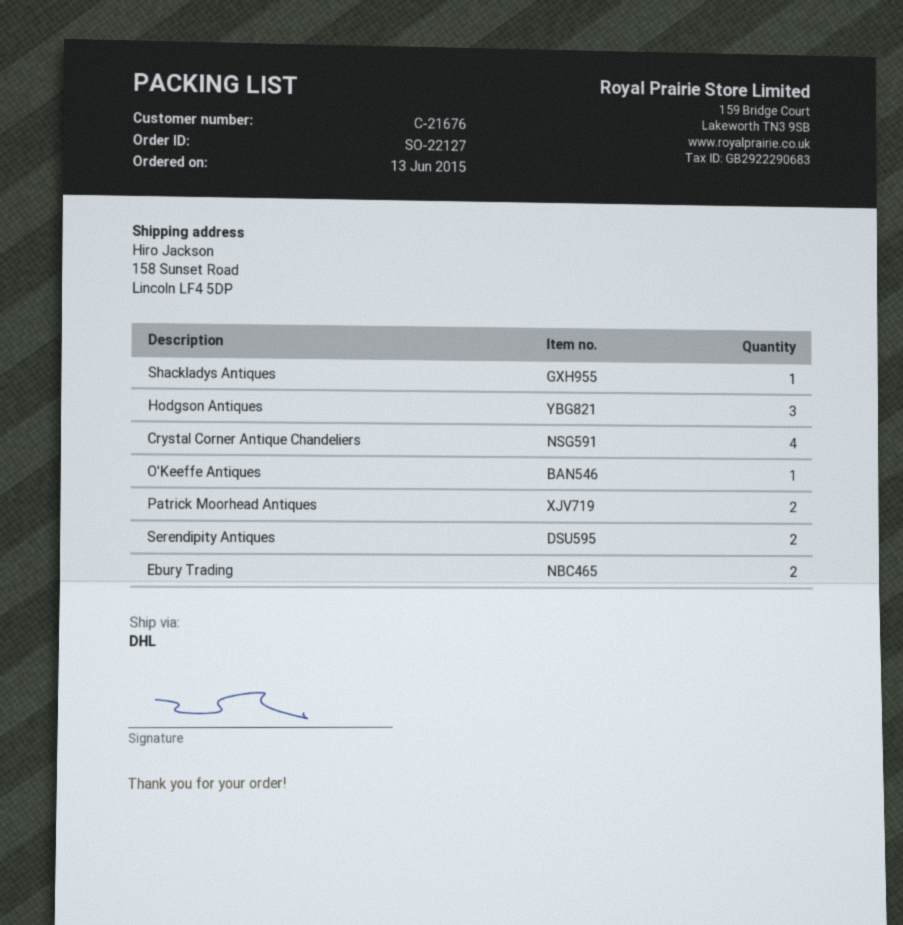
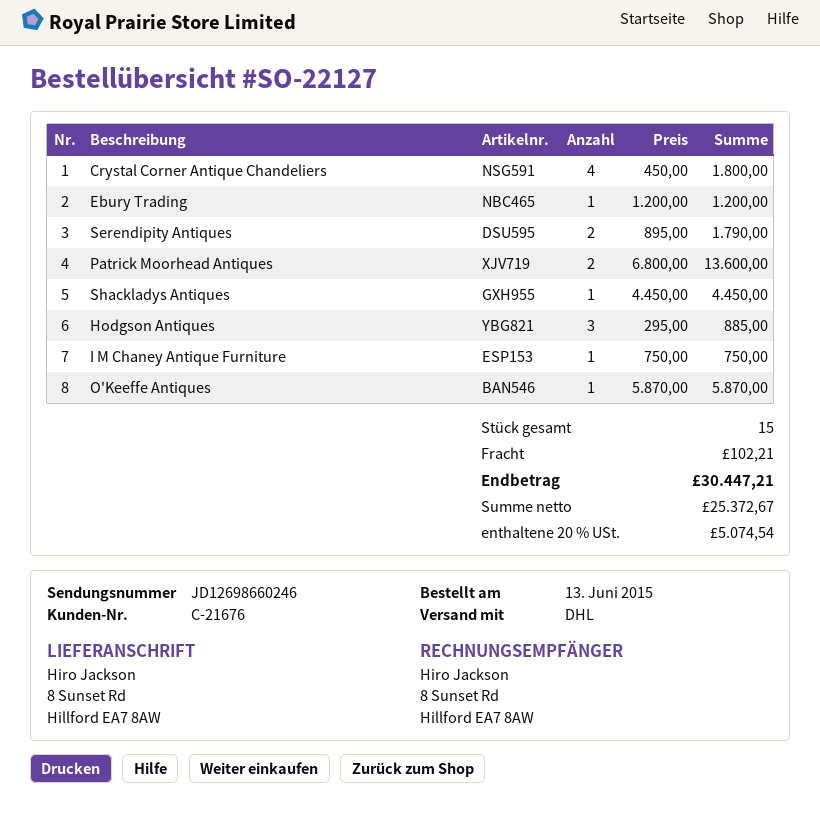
ship to: 158 Sunset Road, Lincoln LF4 5DP -> 8 Sunset Rd, Hillford EA7 8AW
Ebury Trading: 2 -> 1
I M Chaney Antique Furniture: none -> 1

